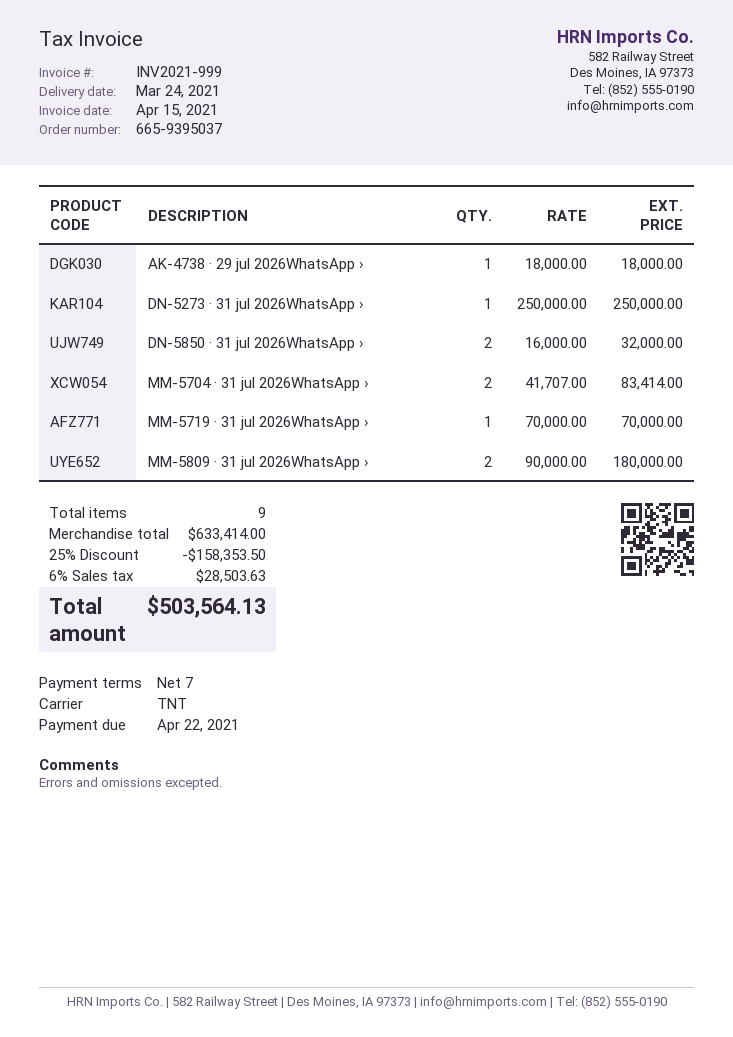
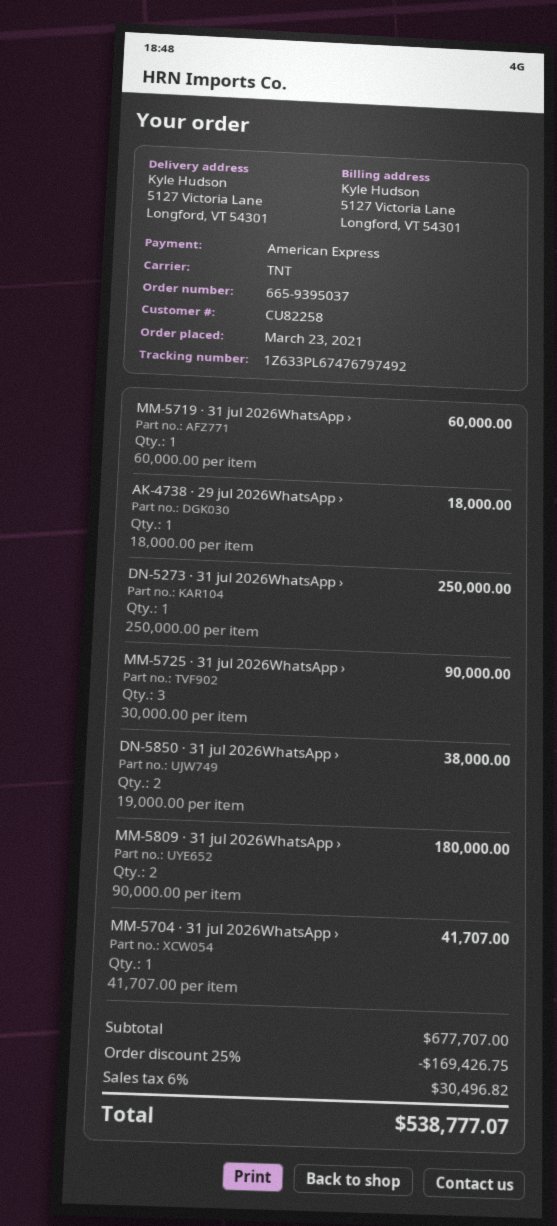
DN-5850 · 31 jul 2026WhatsApp ›: 2 x 16000.00 = 32000.00 -> 2 x 19000.00 = 38000.00
MM-5704 · 31 jul 2026WhatsApp ›: 2 x 41707.00 = 83414.00 -> 1 x 41707.00 = 41707.00
MM-5719 · 31 jul 2026WhatsApp ›: 1 x 70000.00 = 70000.00 -> 1 x 60000.00 = 60000.00
MM-5725 · 31 jul 2026WhatsApp ›: none -> 3 x 30000.00 = 90000.00
subtotal: 633414.00 -> 677707.00
discount: 25% = 158353.50 -> 25% = 169426.75
tax: 6% = 28503.63 -> 6% = 30496.82
total: 503564.13 -> 538777.07

